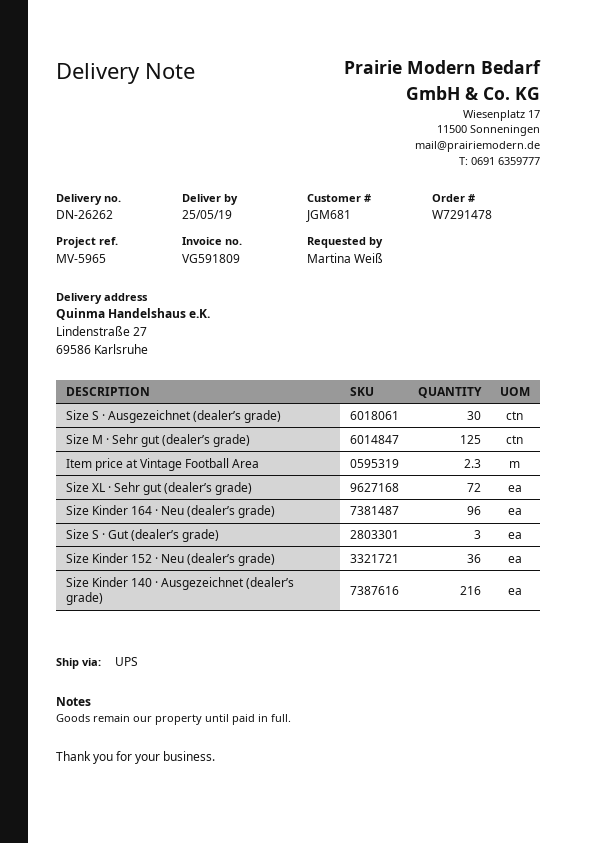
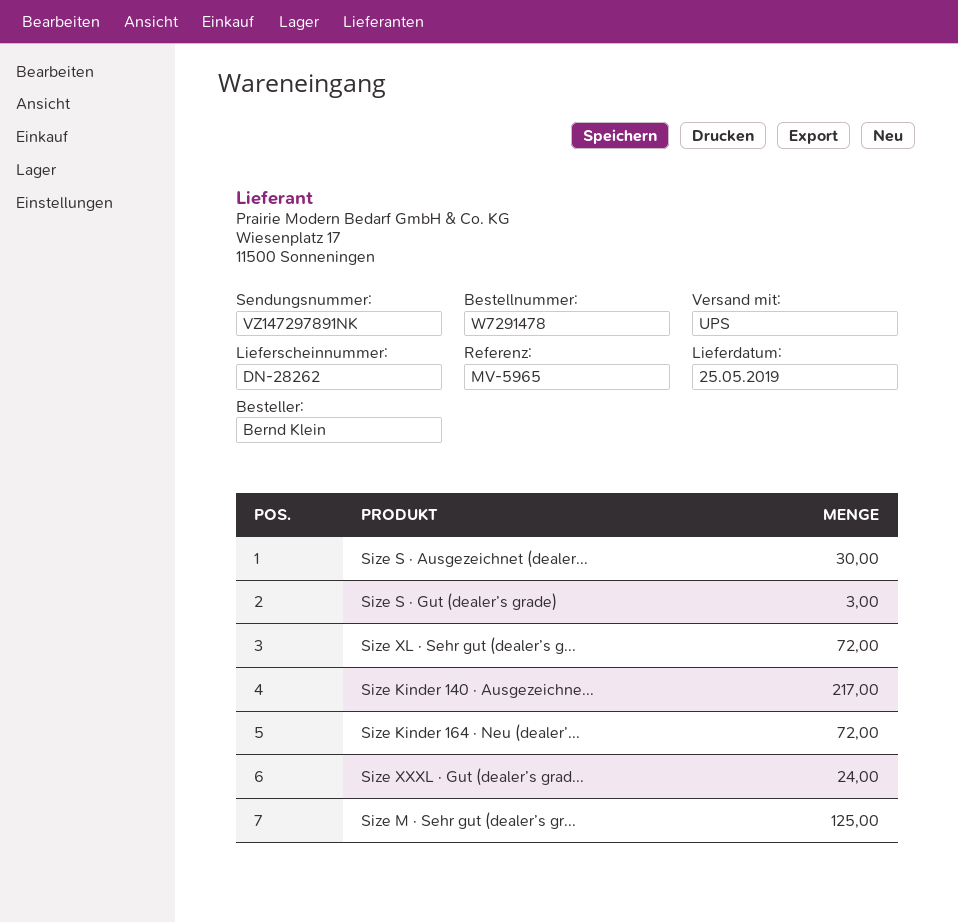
delivery note number: DN-26262 -> DN-28262
ordered by: Martina Weiß -> Bernd Klein
Item price at Vintage Football Area: 2.3 -> none
Size Kinder 164 · Neu (dealer’s grade): 96 -> 72
Size Kinder 152 · Neu (dealer’s grade): 36 -> none
Size Kinder 140 · Ausgezeichnet (dealer’s grade): 216 -> 217
Size XXXL · Gut (dealer’s grad...: none -> 24

